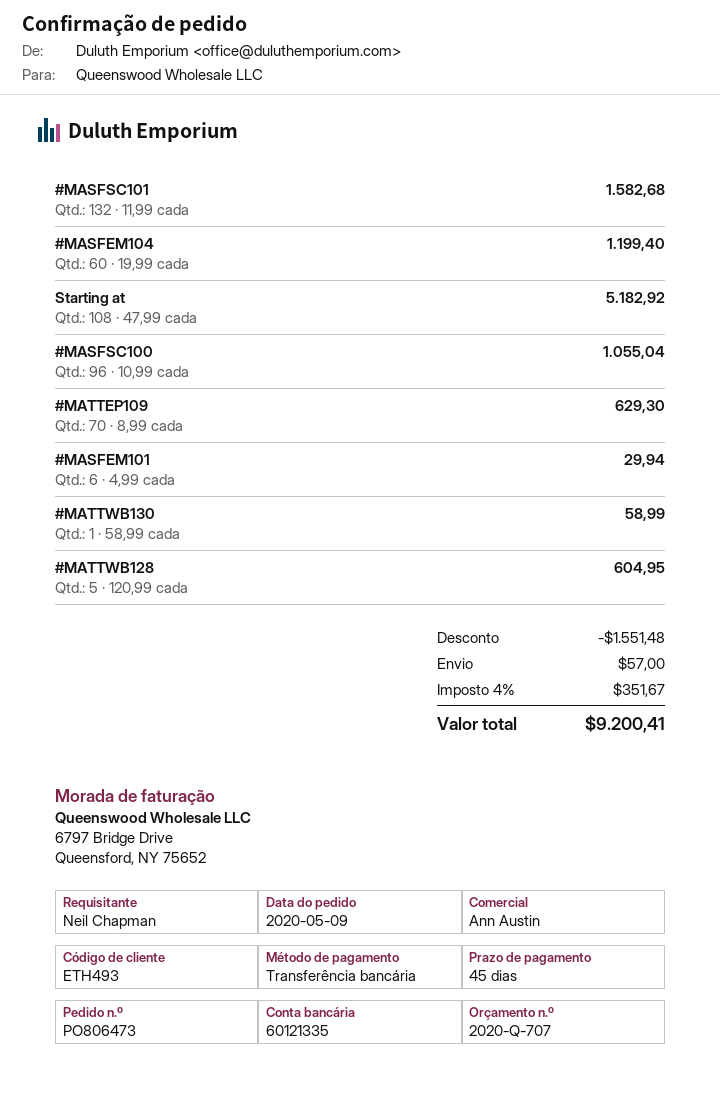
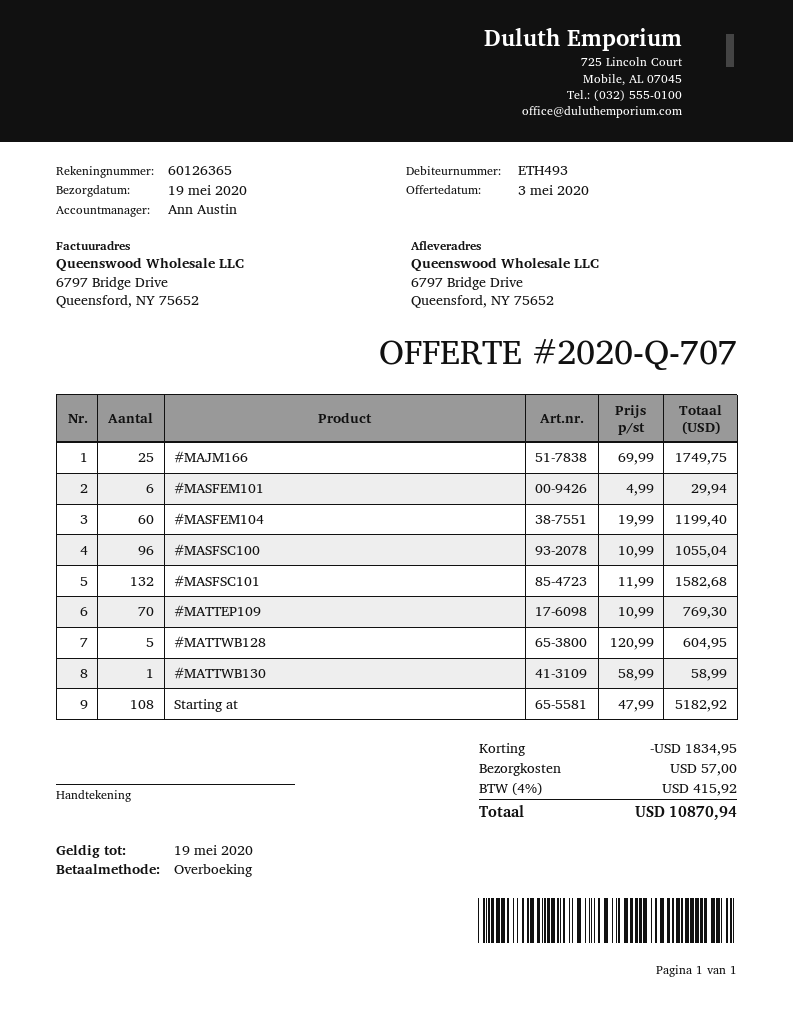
bank account: 60121335 -> 60126365
#MATTEP109: 70 x 8.99 = 629.30 -> 70 x 10.99 = 769.30
#MAJM166: none -> 25 x 69.99 = 1749.75
discount: 1551.48 -> 1834.95
tax: 4% = 351.67 -> 4% = 415.92
total: 9200.41 -> 10870.94

